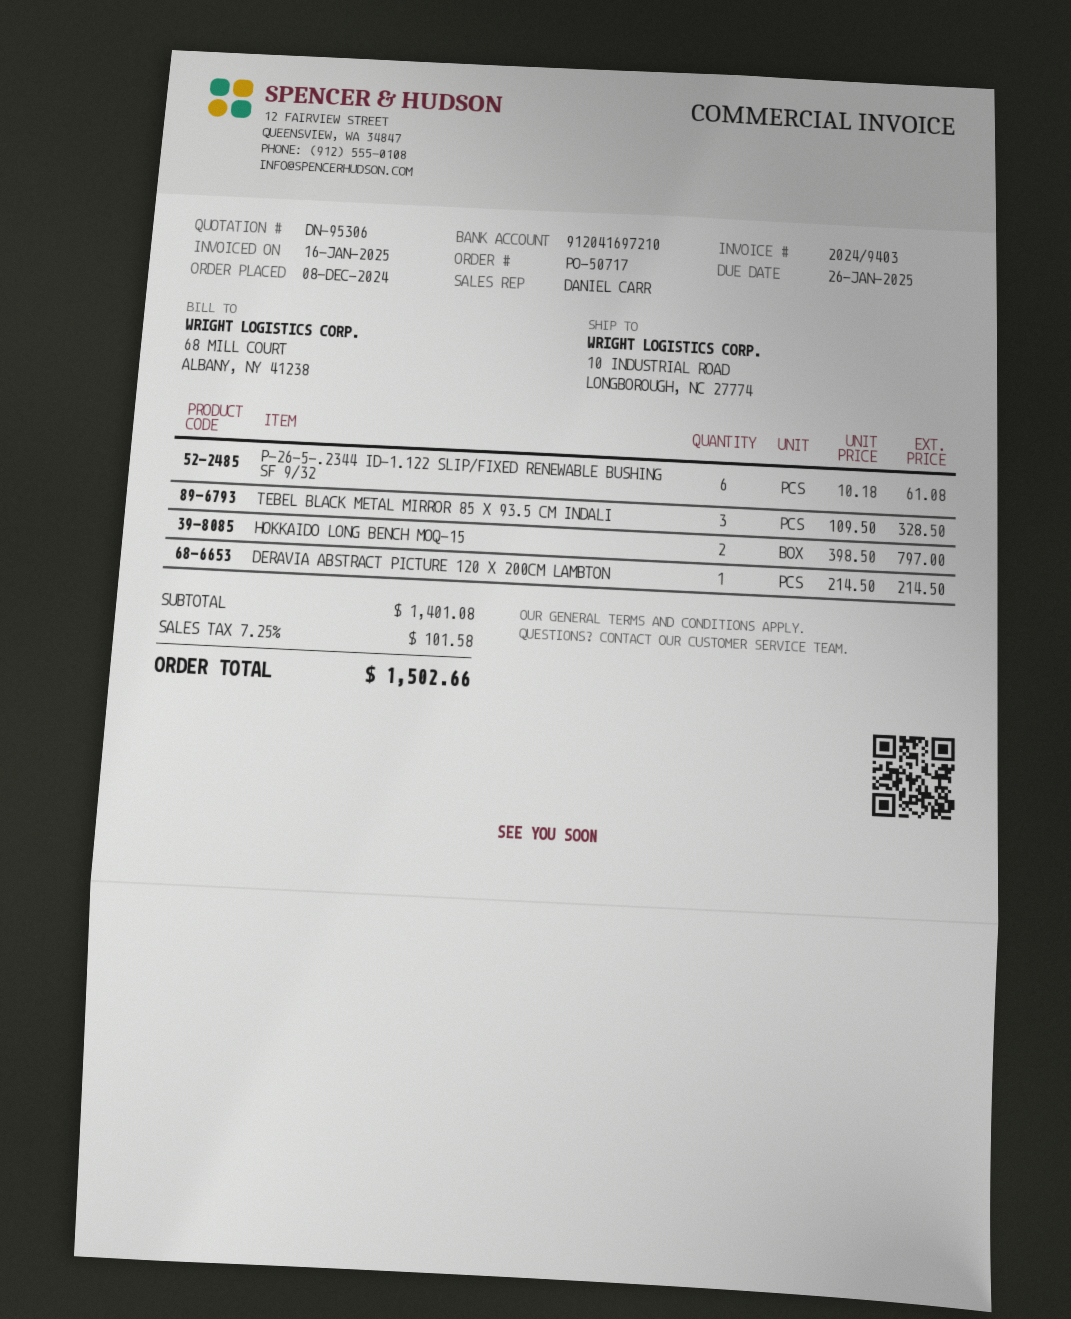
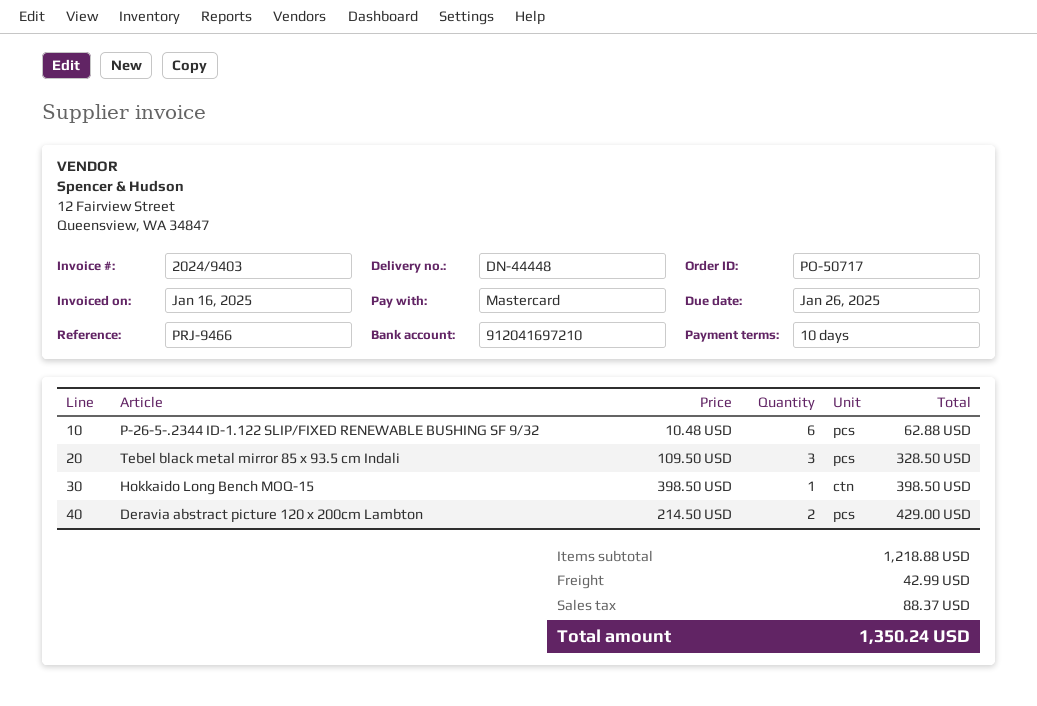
P-26-5-.2344 ID-1.122 SLIP/FIXED RENEWABLE BUSHING SF 9/32: 6 x 10.18 = 61.08 -> 6 x 10.48 = 62.88
HOKKAIDO LONG BENCH MOQ-15: 2 x 398.50 = 797.00 -> 1 x 398.50 = 398.50
DERAVIA ABSTRACT PICTURE 120 X 200CM LAMBTON: 1 x 214.50 = 214.50 -> 2 x 214.50 = 429.00
subtotal: 1401.08 -> 1218.88
shipping: none -> 42.99
tax: 101.58 -> 88.37
total: 1502.66 -> 1350.24

